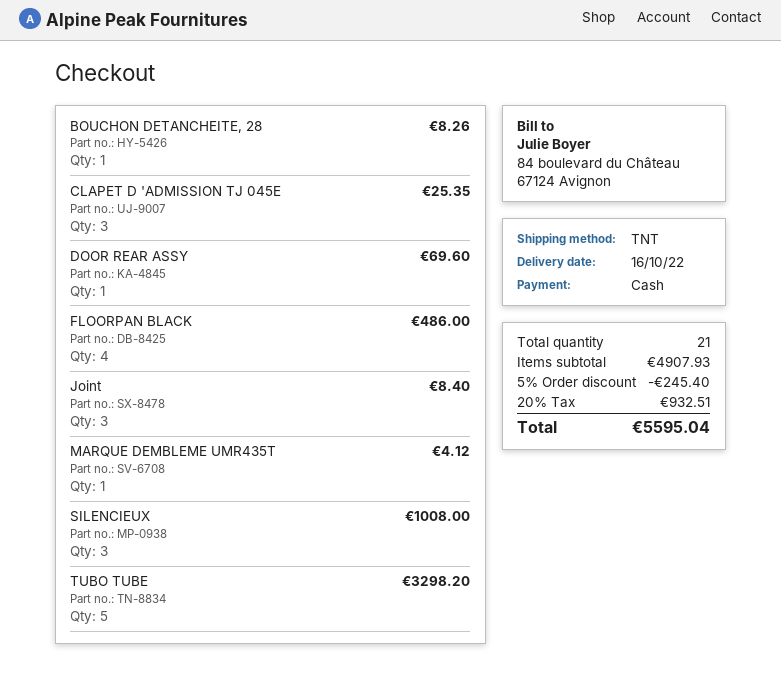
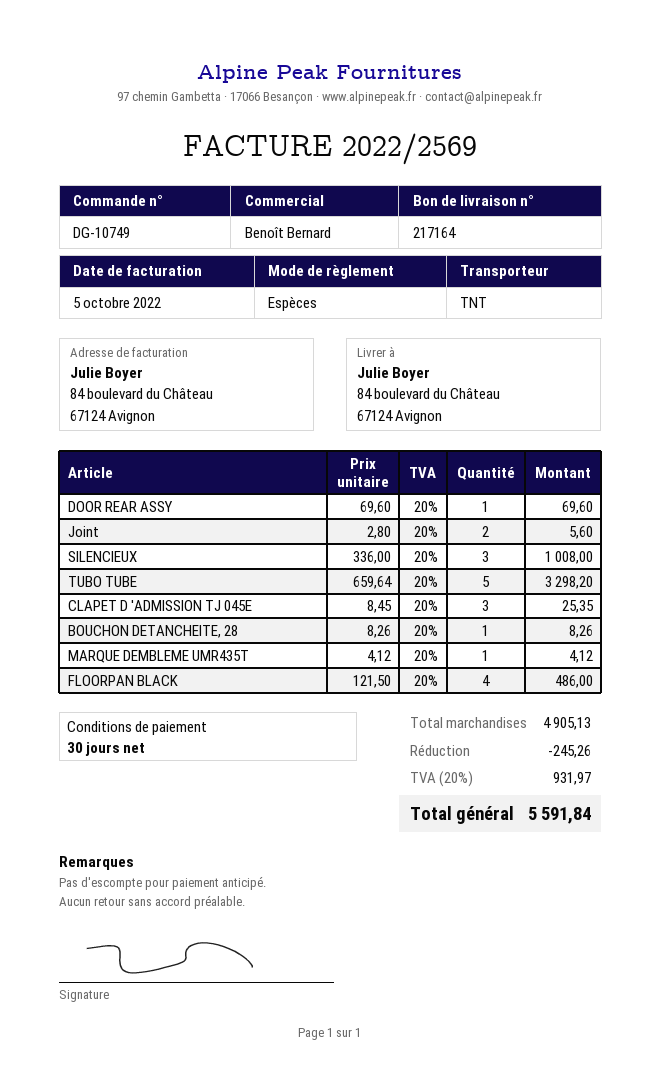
Joint: 3 for 8.40 -> 2 for 5.60
subtotal: 4907.93 -> 4905.13
discount: 245.40 -> 245.26
tax: 20% = 932.51 -> 20% = 931.97
total: 5595.04 -> 5591.84

